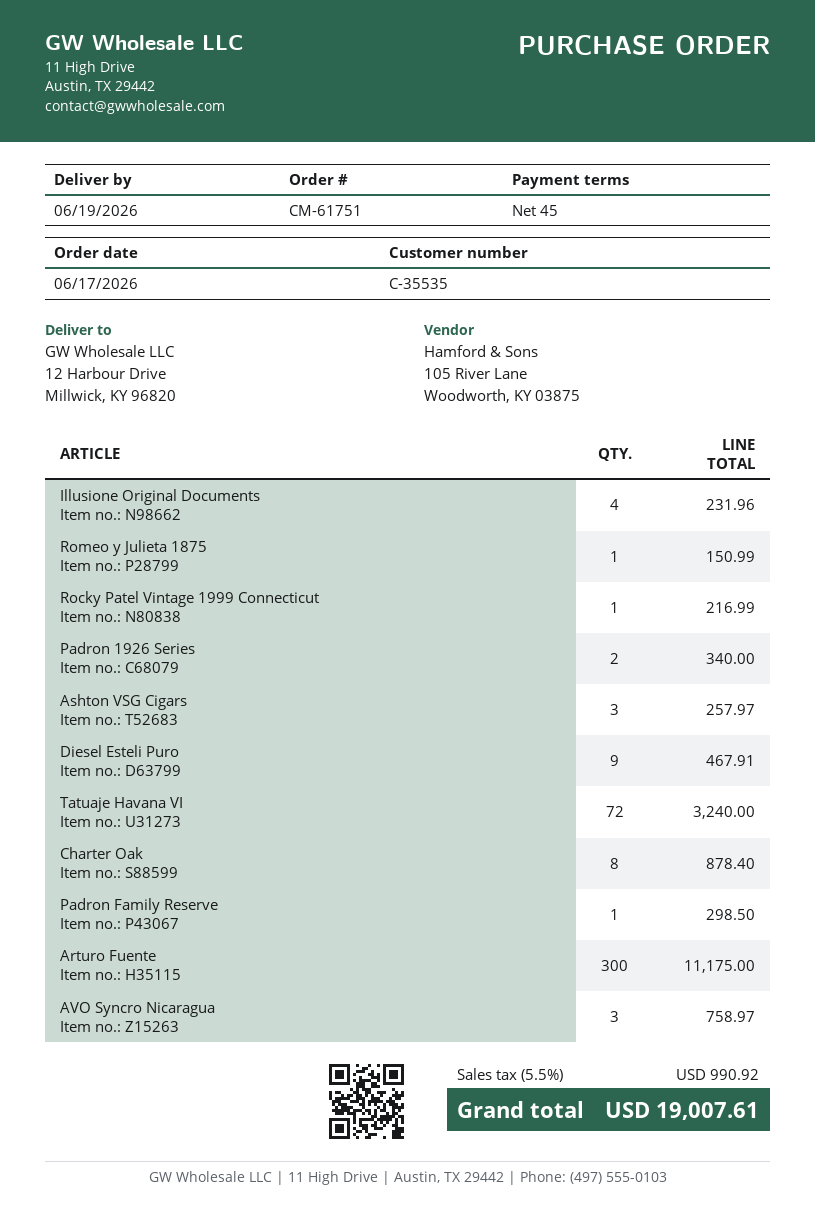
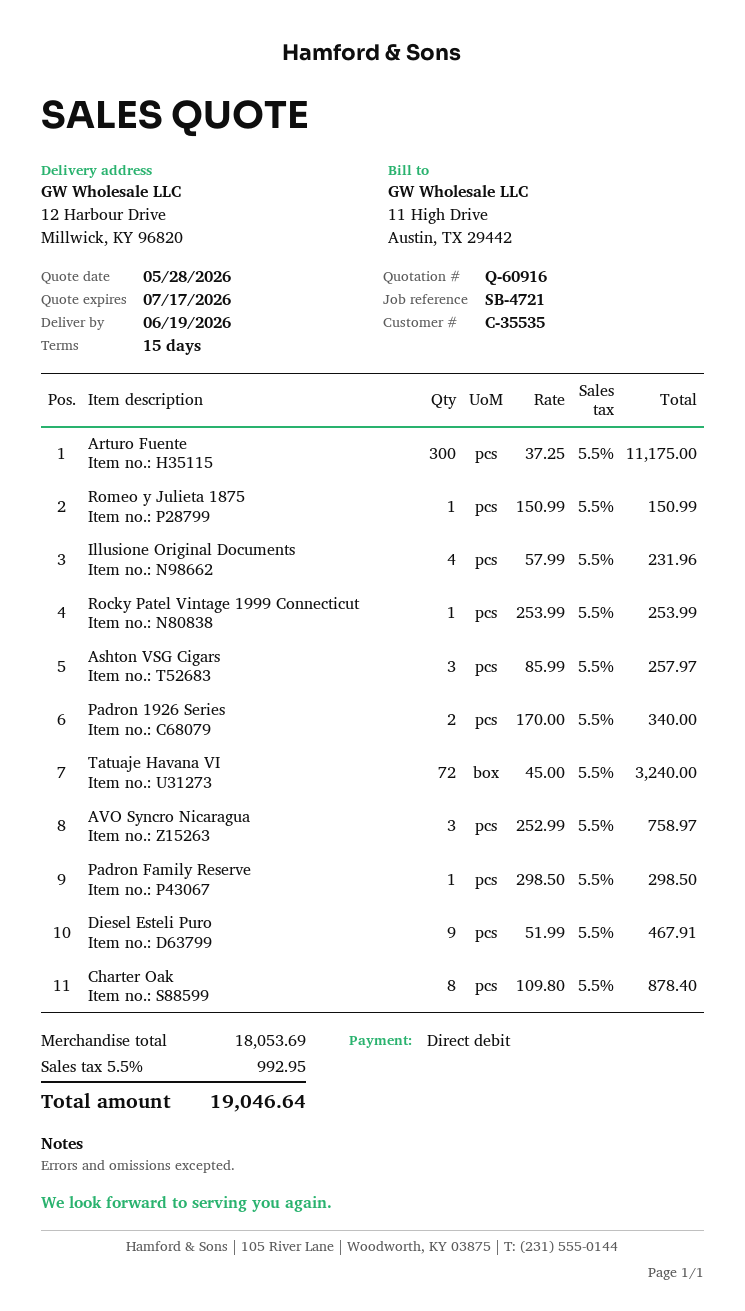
payment terms: 45 days -> 15 days
Rocky Patel Vintage 1999 Connecticut: 1 for 216.99 -> 1 for 253.99
tax: 5.5% = 990.92 -> 5.5% = 992.95
total: 19007.61 -> 19046.64

